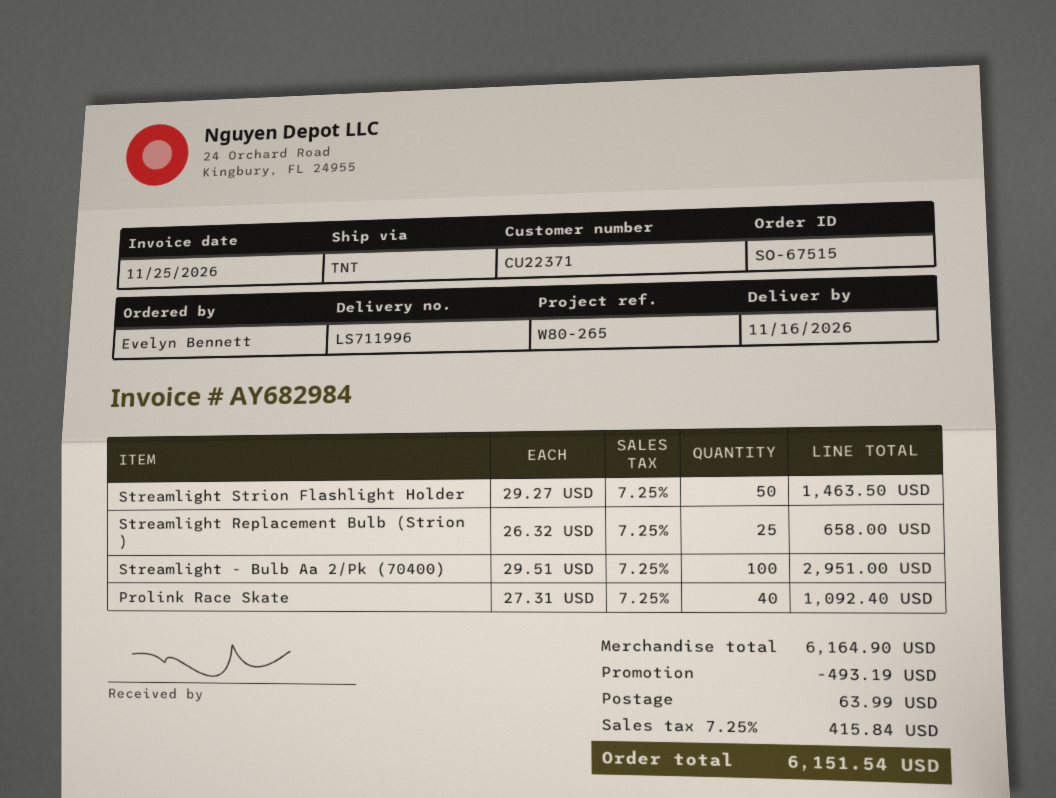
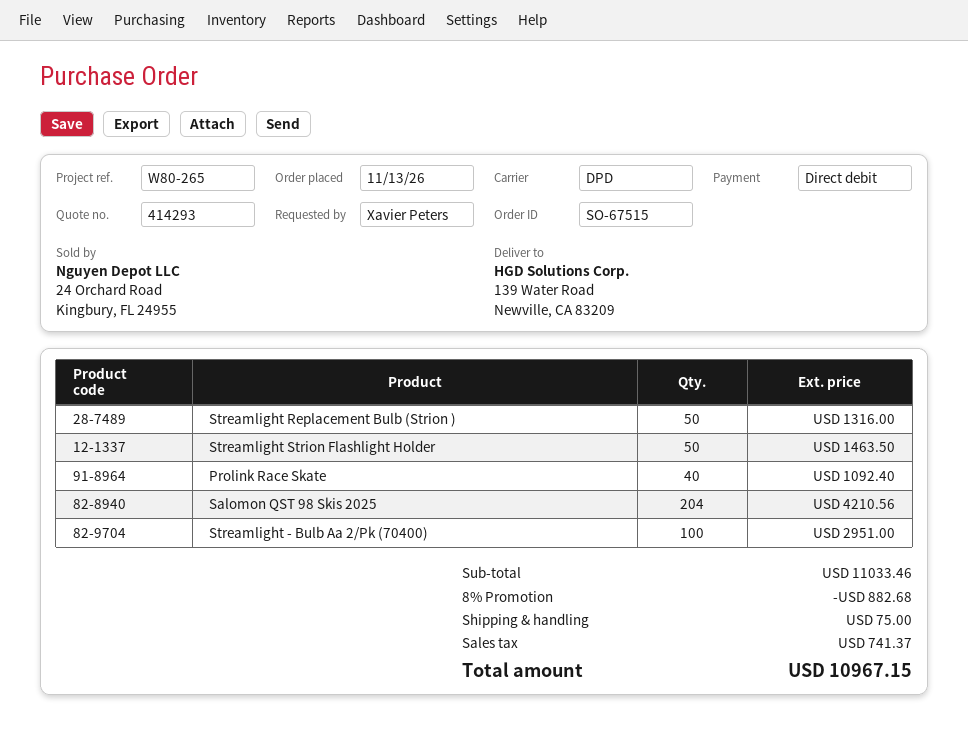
ordered by: Evelyn Bennett -> Xavier Peters
shipping method: TNT -> DPD
Streamlight Replacement Bulb (Strion ): 25 for 658.00 -> 50 for 1316.00
Salomon QST 98 Skis 2025: none -> 204 for 4210.56
subtotal: 6164.90 -> 11033.46
discount: 493.19 -> 882.68
shipping: 63.99 -> 75.00
tax: 415.84 -> 741.37
total: 6151.54 -> 10967.15

